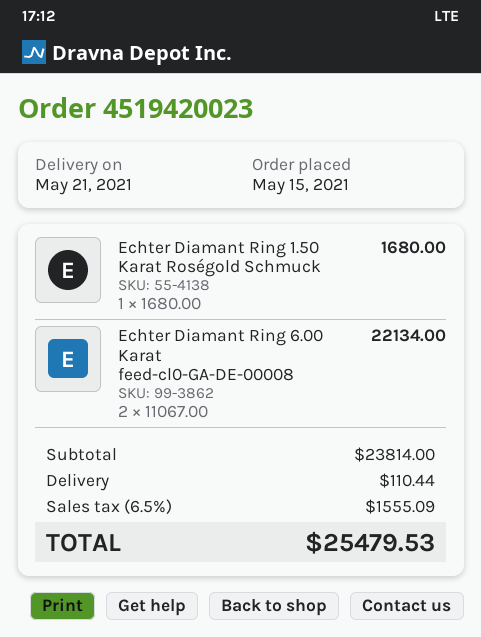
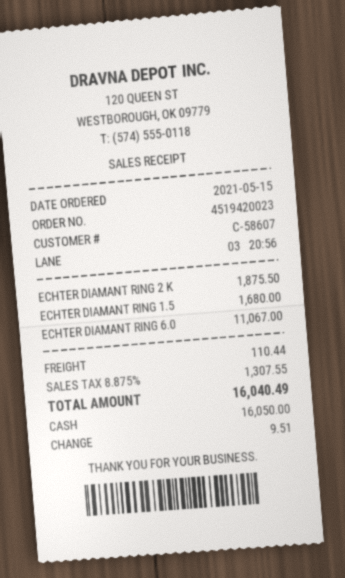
Echter Diamant Ring 6.00 Karat feed-cl0-GA-DE-00008: 2 for 22134.00 -> 1 for 11067.00
ECHTER DIAMANT RING 2 K: none -> 1 for 1875.50
tax: 6.5% = 1555.09 -> 8.875% = 1307.55
total: 25479.53 -> 16040.49

